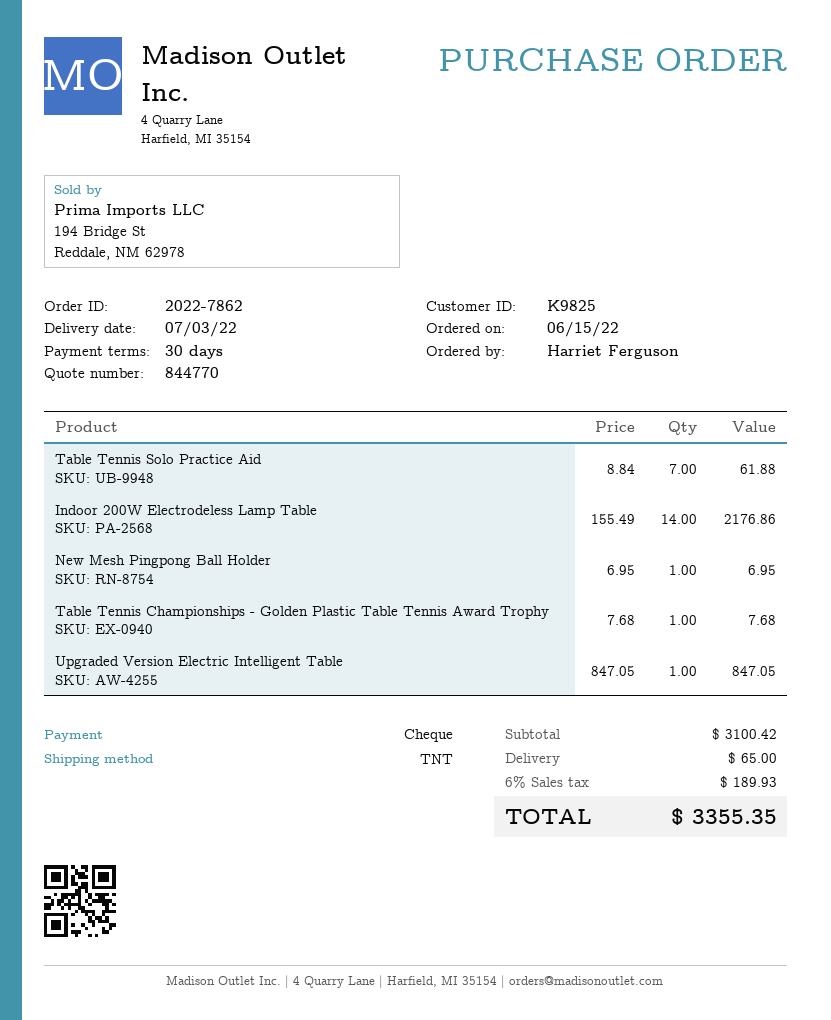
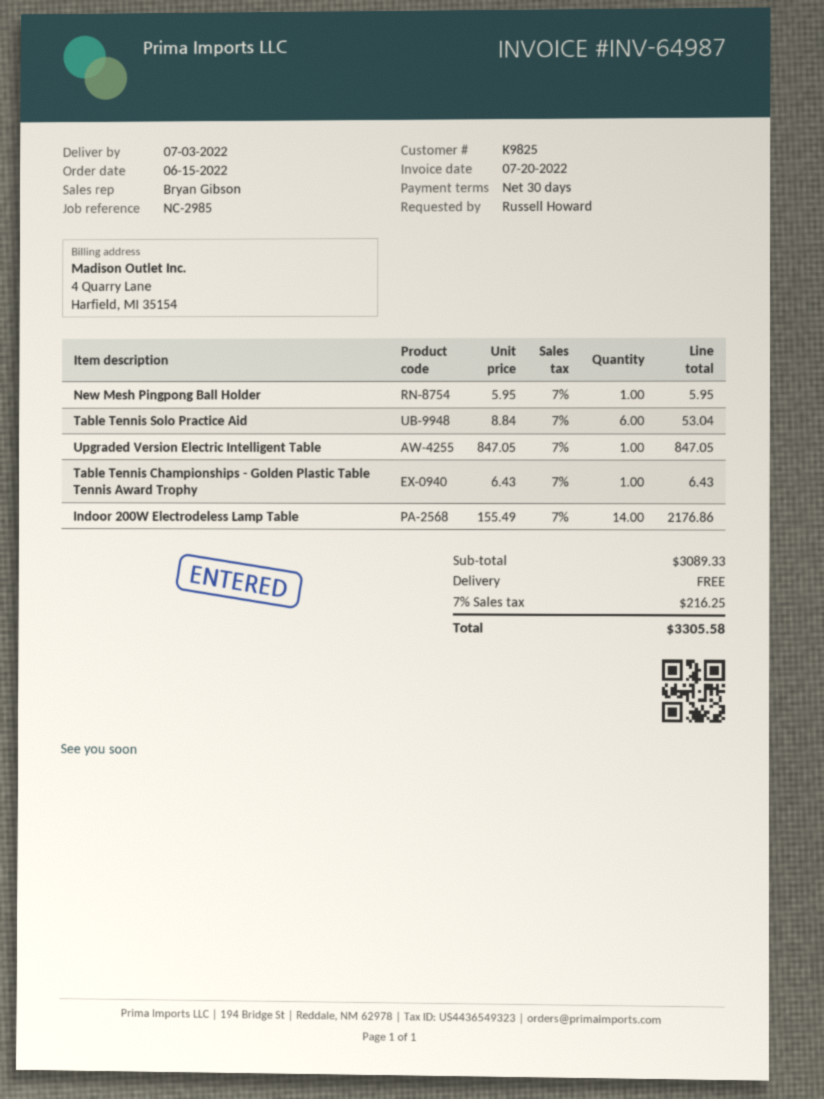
ordered by: Harriet Ferguson -> Russell Howard
Table Tennis Solo Practice Aid: 7 x 8.84 = 61.88 -> 6 x 8.84 = 53.04
New Mesh Pingpong Ball Holder: 1 x 6.95 = 6.95 -> 1 x 5.95 = 5.95
Table Tennis Championships - Golden Plastic Table Tennis Award Trophy: 1 x 7.68 = 7.68 -> 1 x 6.43 = 6.43
subtotal: 3100.42 -> 3089.33
shipping: 65.00 -> 0.00
tax: 6% = 189.93 -> 7% = 216.25
total: 3355.35 -> 3305.58

